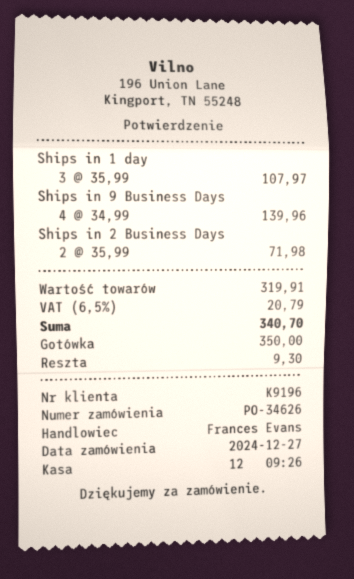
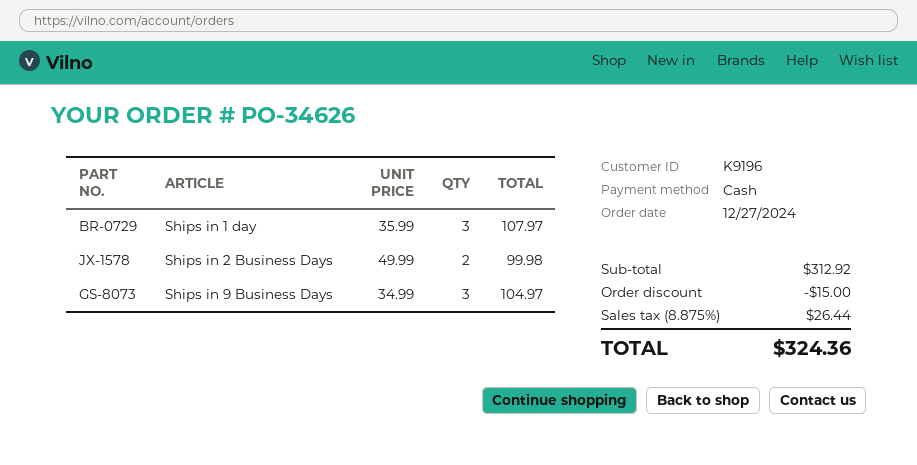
Ships in 9 Business Days: 4 x 34.99 = 139.96 -> 3 x 34.99 = 104.97
Ships in 2 Business Days: 2 x 35.99 = 71.98 -> 2 x 49.99 = 99.98
subtotal: 319.91 -> 312.92
discount: none -> 15.00
tax: 6.5% = 20.79 -> 8.875% = 26.44
total: 340.70 -> 324.36

